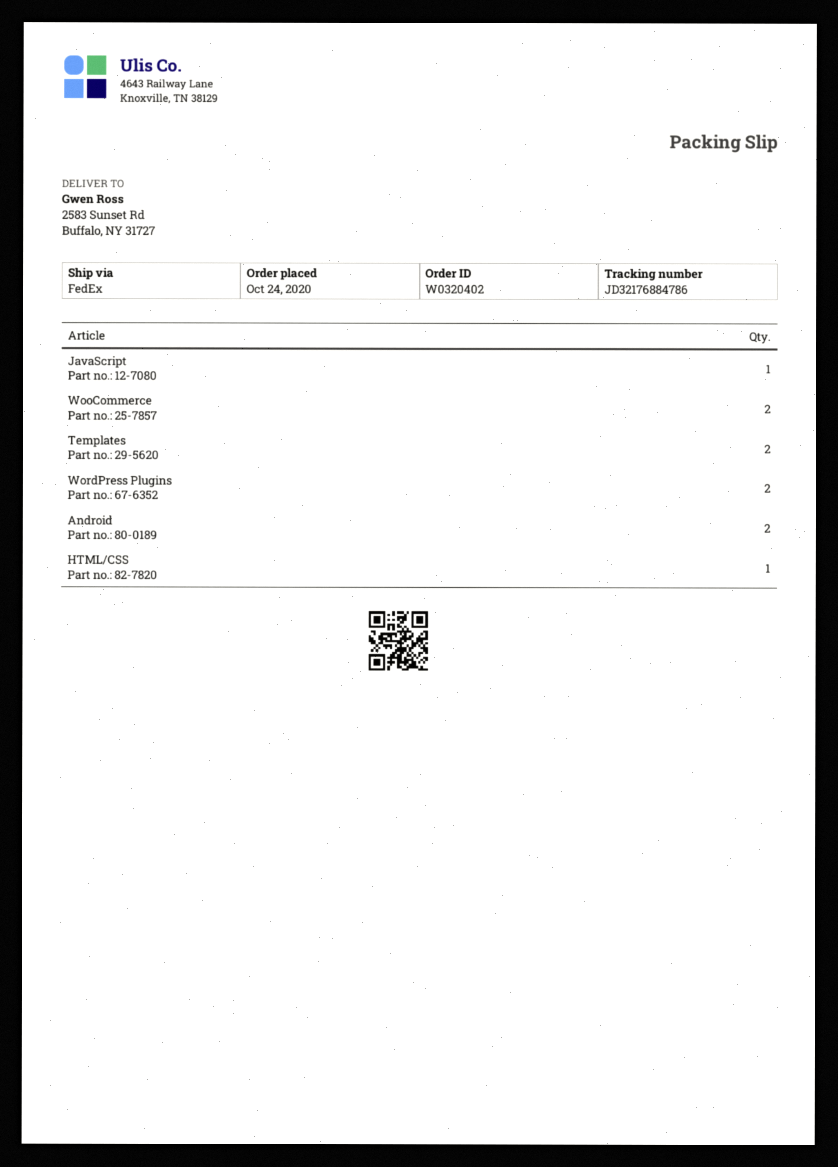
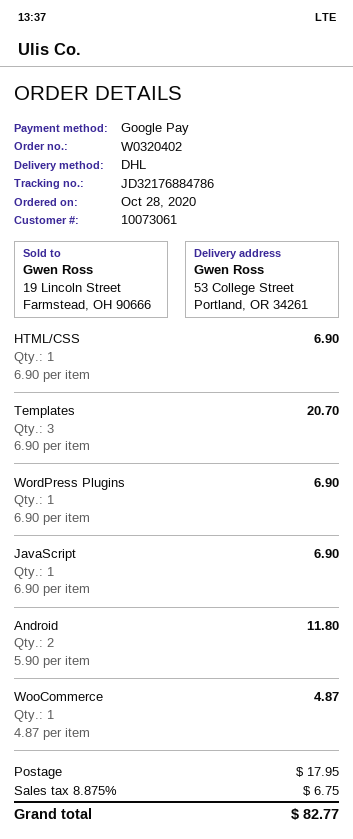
order date: 2020-10-24 -> 2020-10-28
shipping method: FedEx -> DHL
ship to: 2583 Sunset Rd, Buffalo, NY 31727 -> 53 College Street, Portland, OR 34261
WooCommerce: 2 -> 1
Templates: 2 -> 3
WordPress Plugins: 2 -> 1

